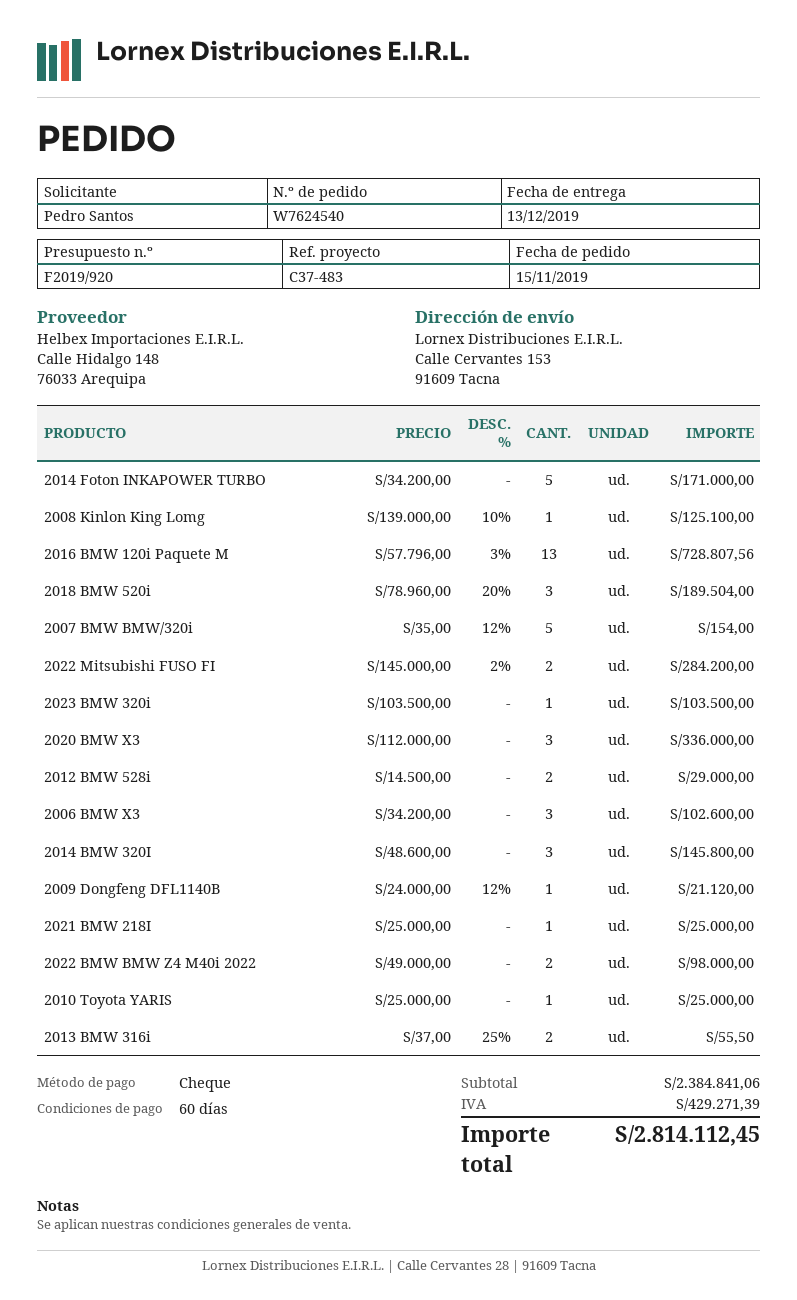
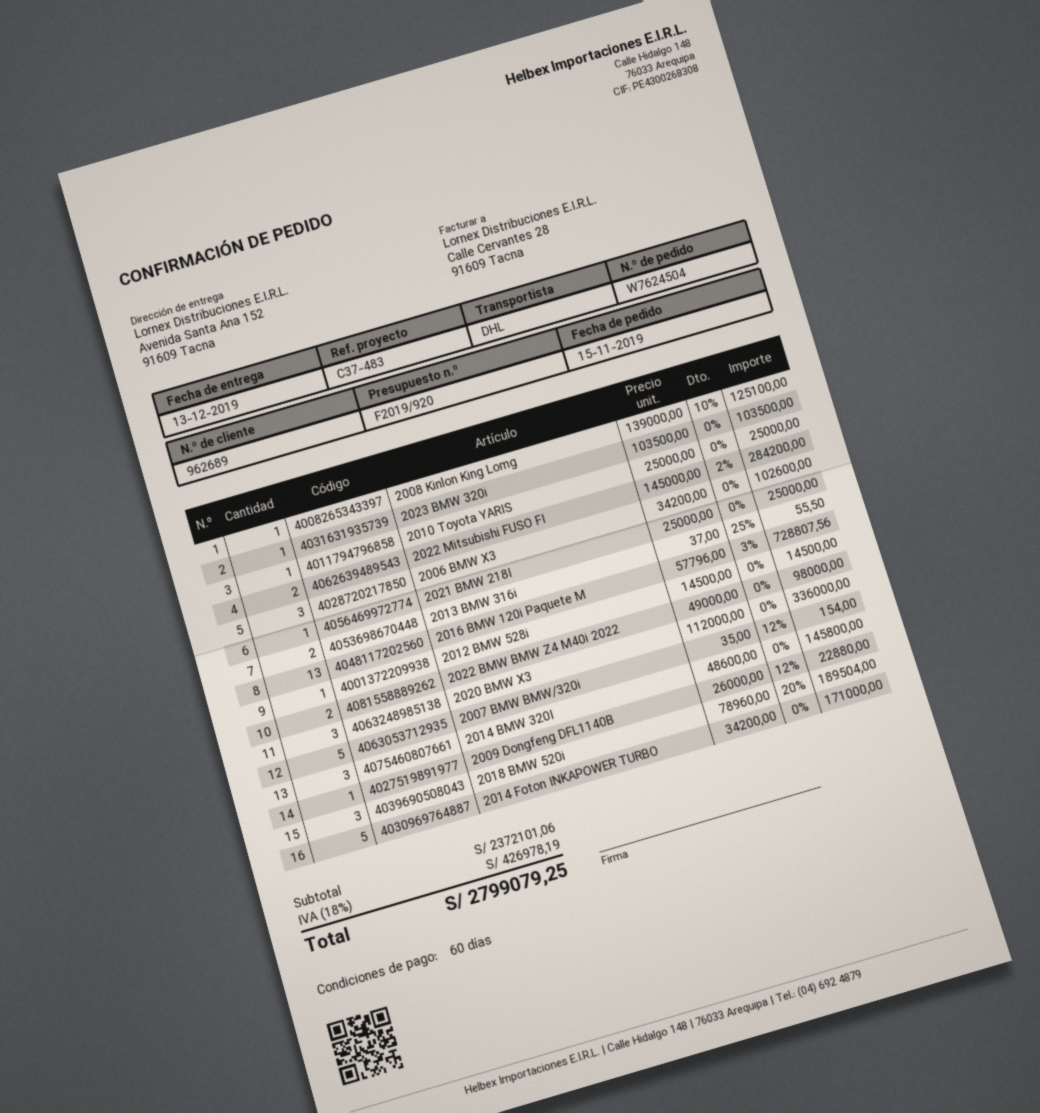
order number: W7624540 -> W7624504
ship to: Calle Cervantes 153, 91609 Tacna -> Avenida Santa Ana 152, 91609 Tacna
2012 BMW 528i: 2 x 14500.00 = 29000.00 -> 1 x 14500.00 = 14500.00
2009 Dongfeng DFL1140B: 1 x 24000.00 - 12% = 21120.00 -> 1 x 26000.00 - 12% = 22880.00
subtotal: 2384841.06 -> 2372101.06
tax: 429271.39 -> 426978.19
total: 2814112.45 -> 2799079.25

